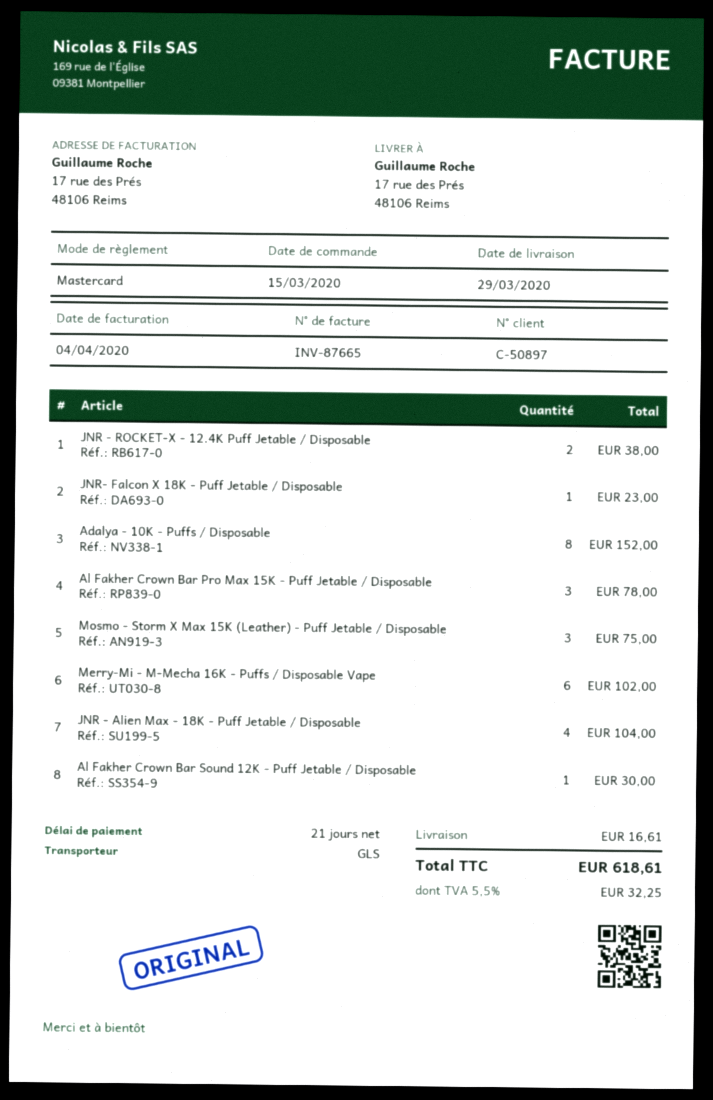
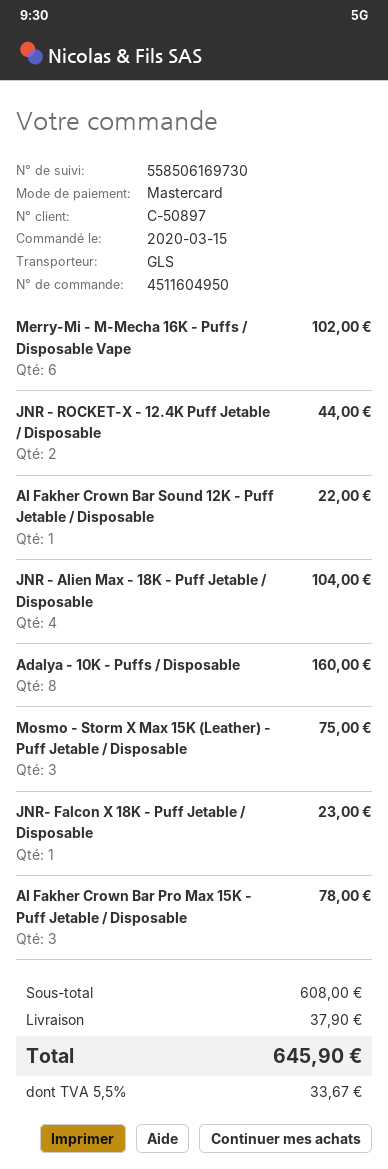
JNR - ROCKET-X - 12.4K Puff Jetable / Disposable: 2 for 38.00 -> 2 for 44.00
Adalya - 10K - Puffs / Disposable: 8 for 152.00 -> 8 for 160.00
Al Fakher Crown Bar Sound 12K - Puff Jetable / Disposable: 1 for 30.00 -> 1 for 22.00
shipping: 16.61 -> 37.90
tax: 5.5% = 32.25 -> 5.5% = 33.67
total: 618.61 -> 645.90

